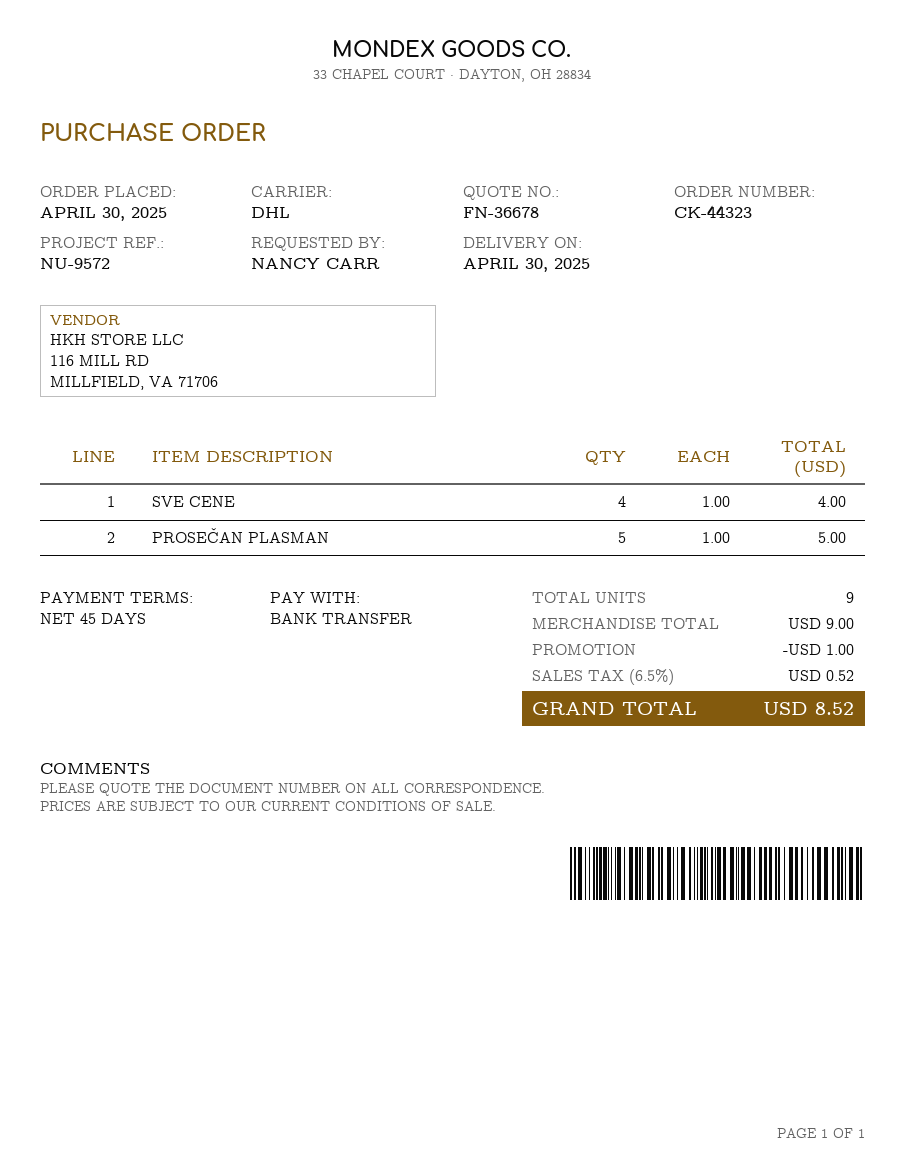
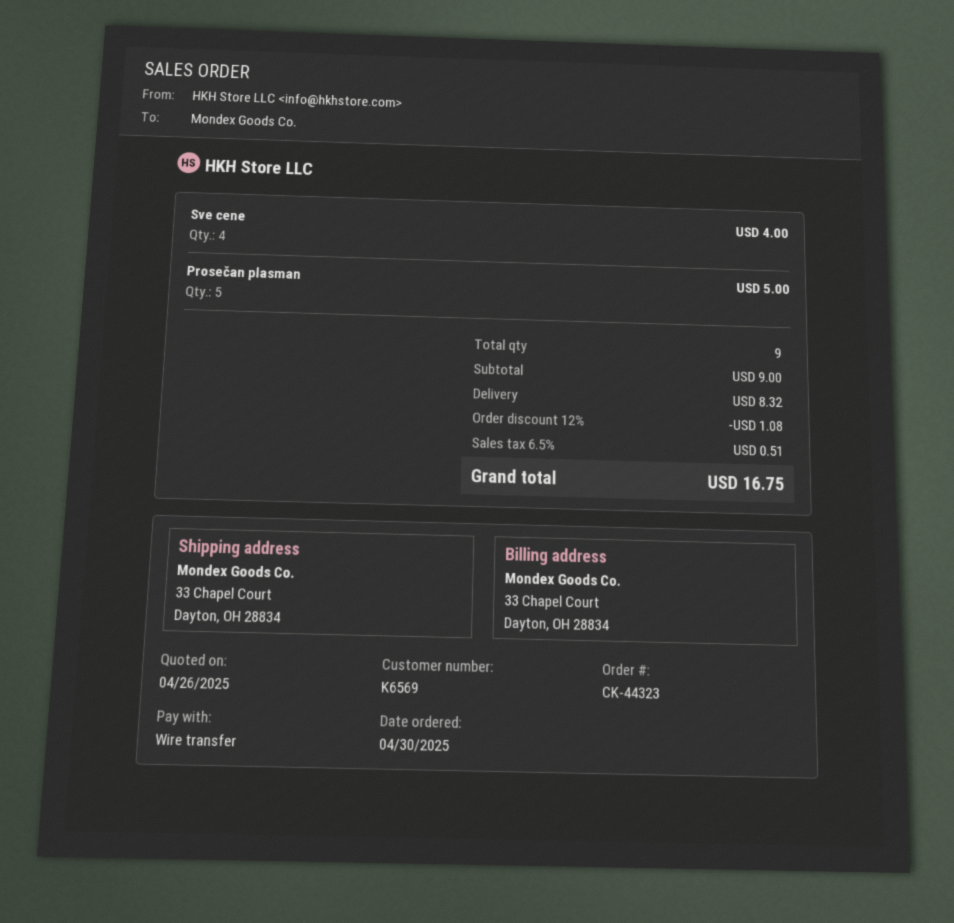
discount: 1.00 -> 1.08
shipping: none -> 8.32
tax: 6.5% = 0.52 -> 6.5% = 0.51
total: 8.52 -> 16.75

